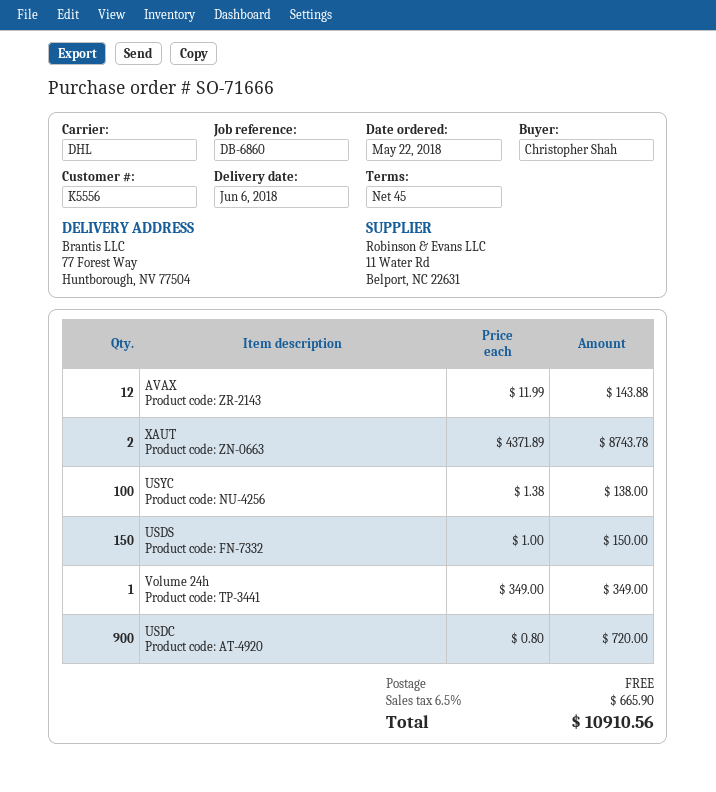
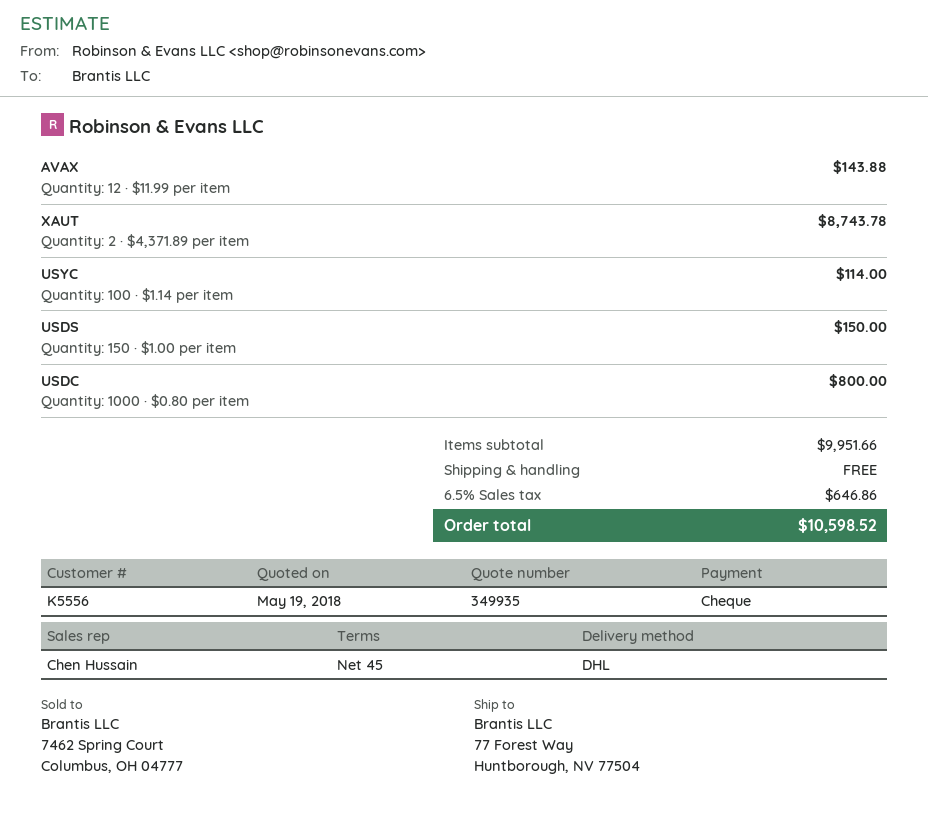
USYC: 100 x 1.38 = 138.00 -> 100 x 1.14 = 114.00
Volume 24h: 1 x 349.00 = 349.00 -> none
USDC: 900 x 0.80 = 720.00 -> 1000 x 0.80 = 800.00
tax: 6.5% = 665.90 -> 6.5% = 646.86
total: 10910.56 -> 10598.52

